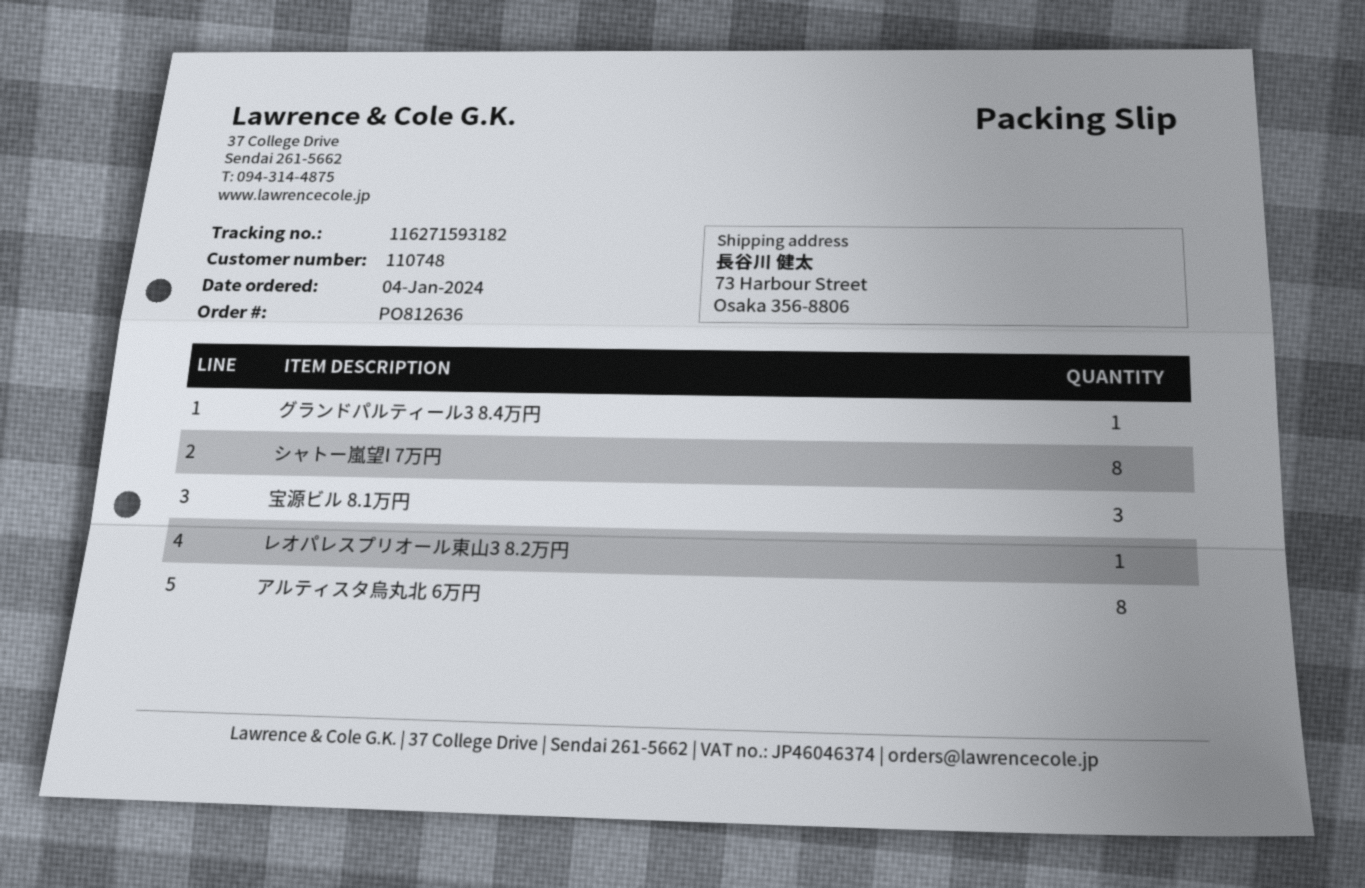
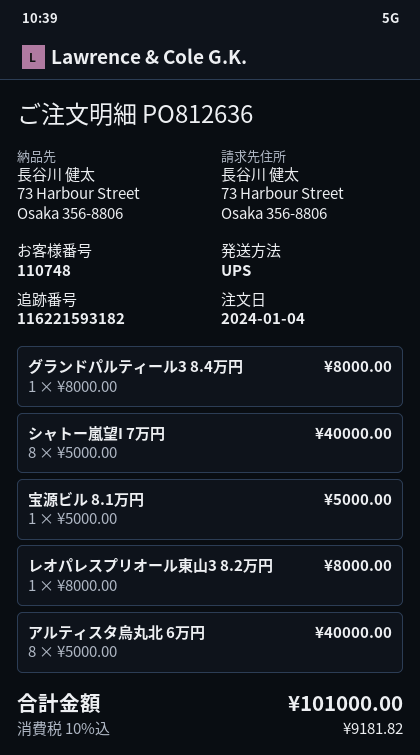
tracking number: 116271593182 -> 116221593182
宝源ビル 8.1万円: 3 -> 1

